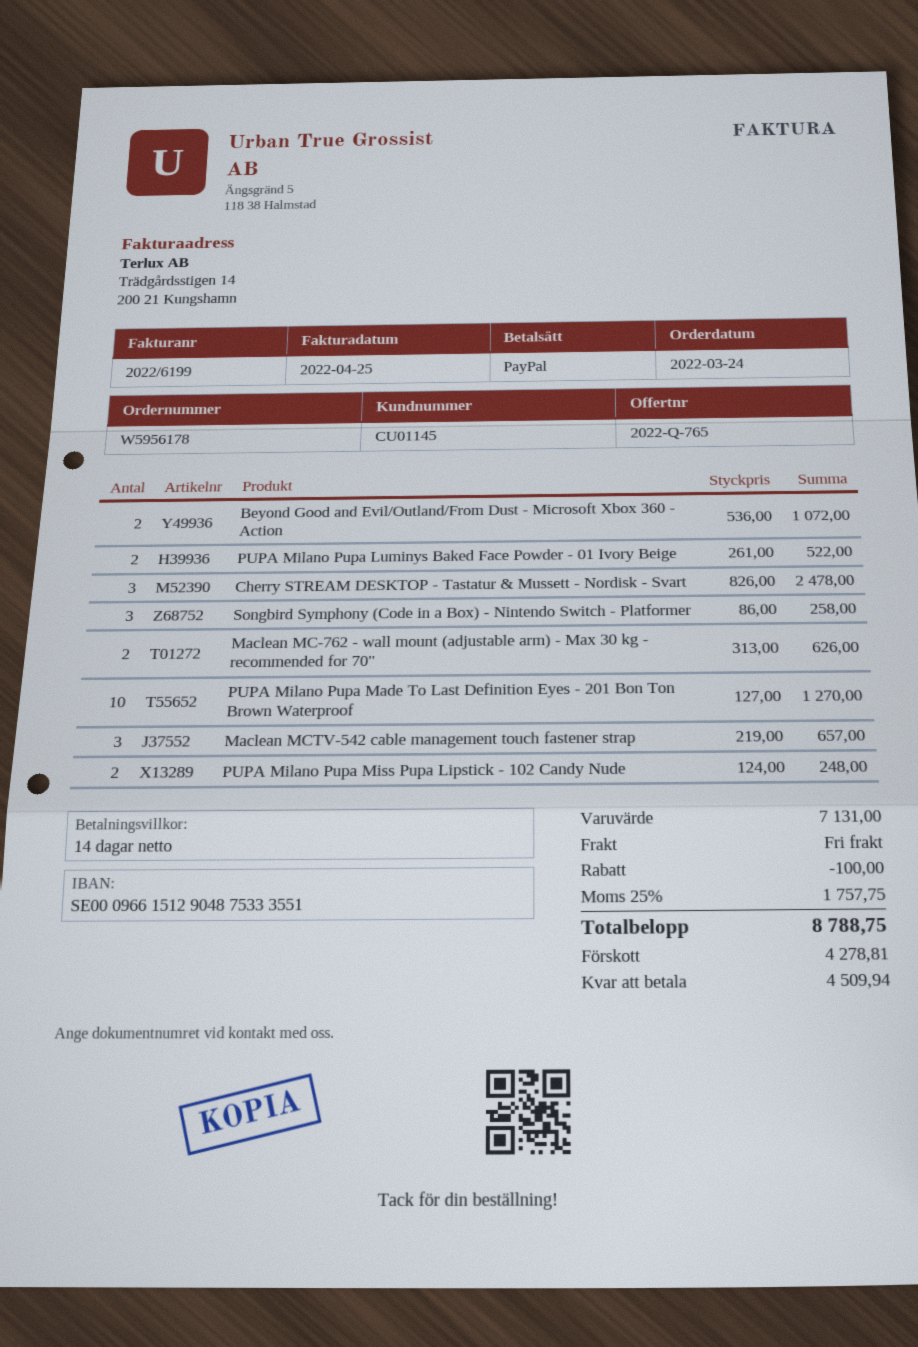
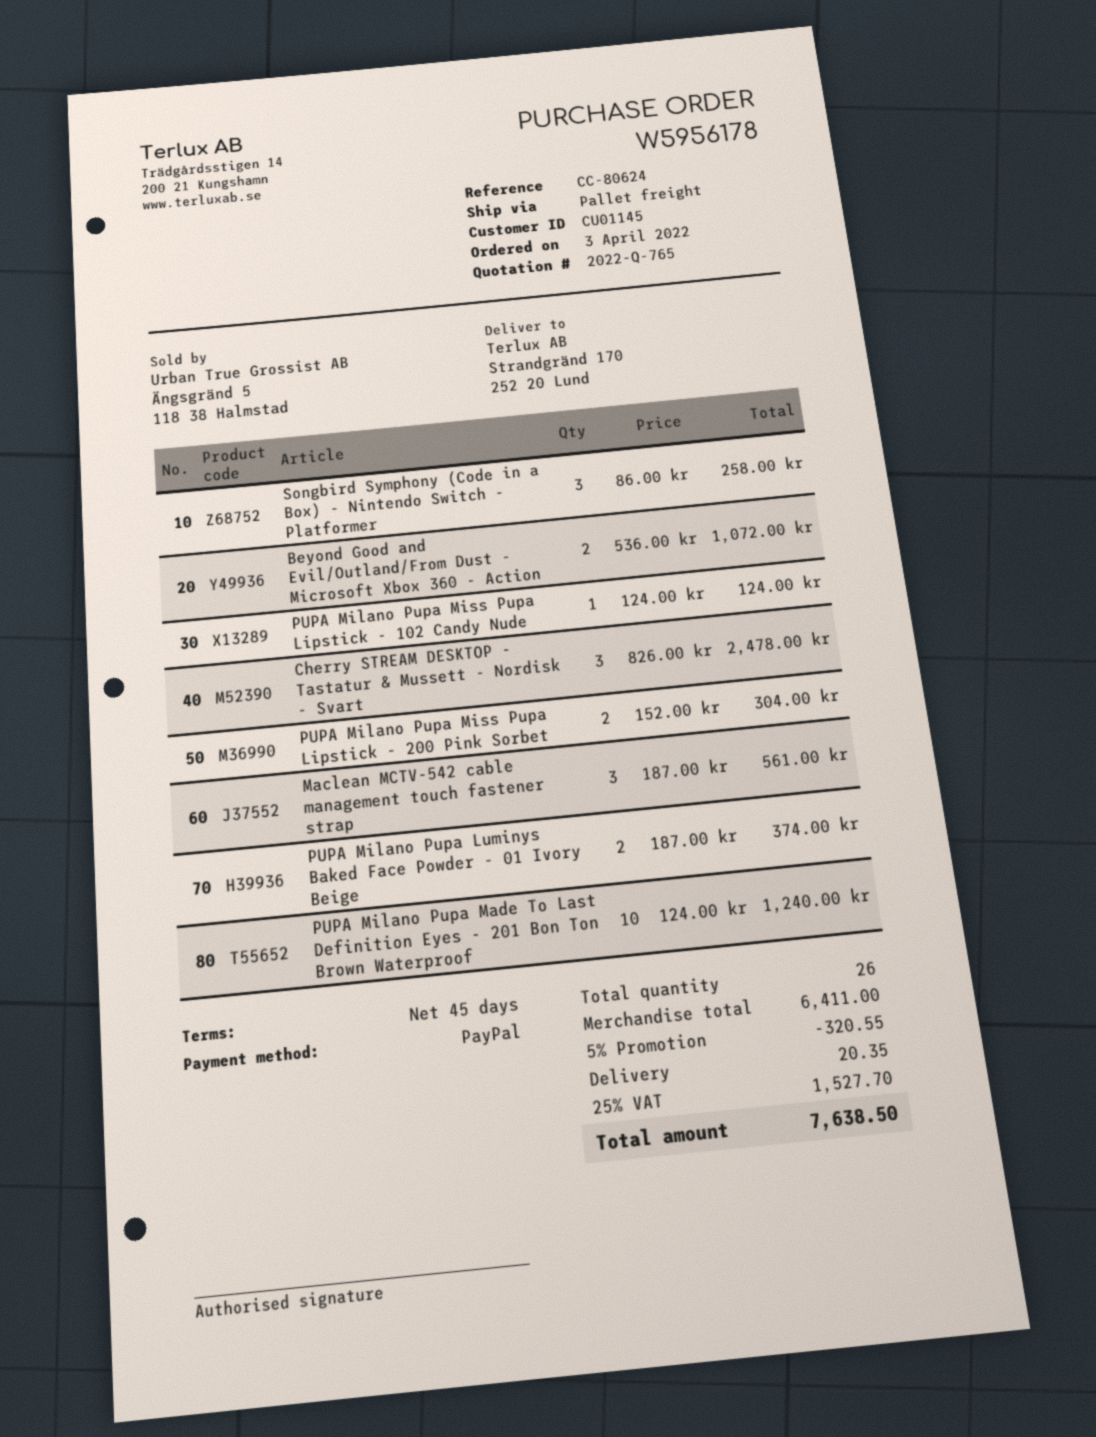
order date: 2022-03-24 -> 2022-04-03
payment terms: 14 days -> 45 days
PUPA Milano Pupa Luminys Baked Face Powder - 01 Ivory Beige: 2 x 261.00 = 522.00 -> 2 x 187.00 = 374.00
Maclean MC-762 - wall mount (adjustable arm) - Max 30 kg - recommended for 70": 2 x 313.00 = 626.00 -> none
PUPA Milano Pupa Made To Last Definition Eyes - 201 Bon Ton Brown Waterproof: 10 x 127.00 = 1270.00 -> 10 x 124.00 = 1240.00
Maclean MCTV-542 cable management touch fastener strap: 3 x 219.00 = 657.00 -> 3 x 187.00 = 561.00
PUPA Milano Pupa Miss Pupa Lipstick - 102 Candy Nude: 2 x 124.00 = 248.00 -> 1 x 124.00 = 124.00
PUPA Milano Pupa Miss Pupa Lipstick - 200 Pink Sorbet: none -> 2 x 152.00 = 304.00
subtotal: 7131.00 -> 6411.00
discount: 100.00 -> 320.55
shipping: 0.00 -> 20.35
tax: 25% = 1757.75 -> 25% = 1527.70
total: 8788.75 -> 7638.50

